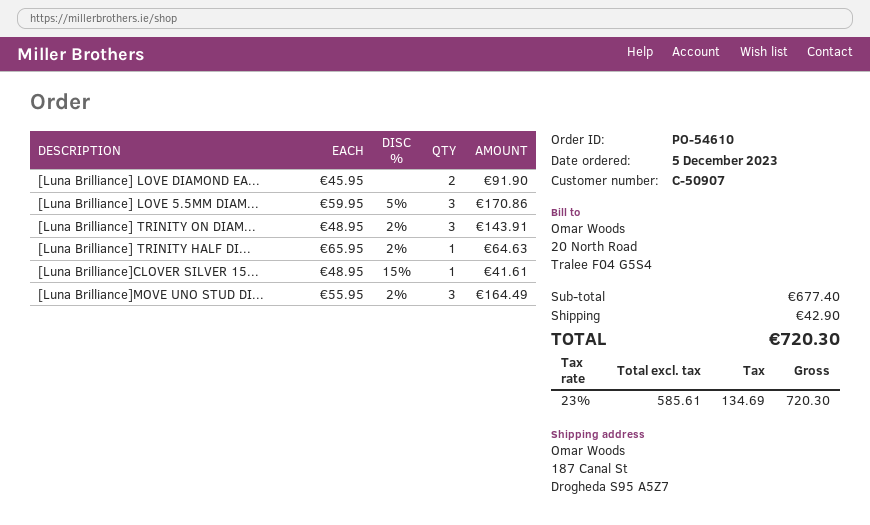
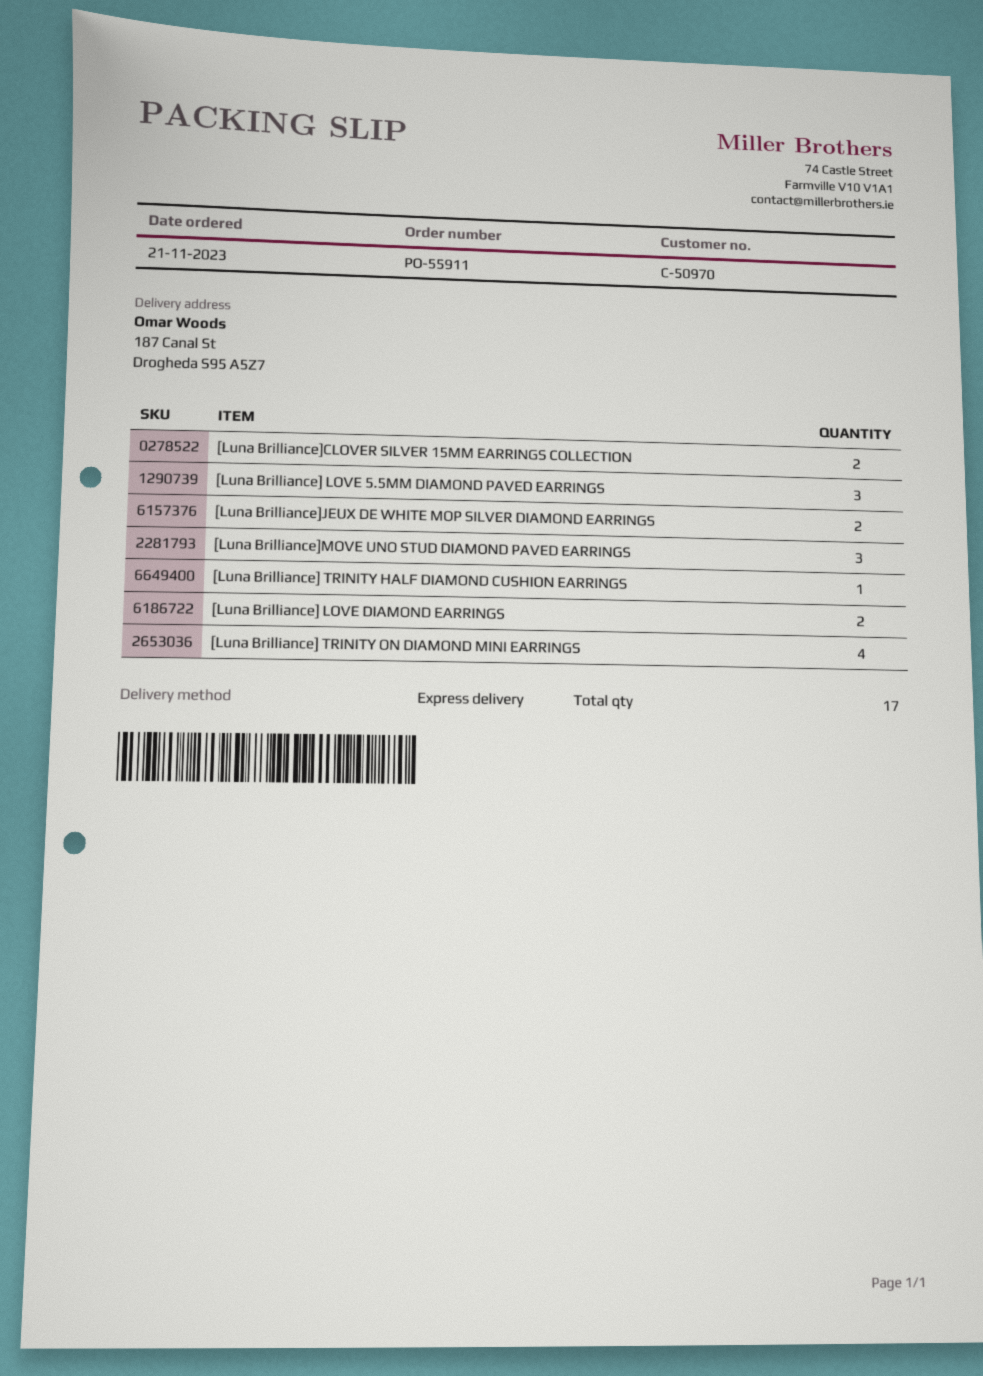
order number: PO-54610 -> PO-55911
order date: 2023-12-05 -> 2023-11-21
customer number: C-50907 -> C-50970
[Luna Brilliance] TRINITY ON DIAM...: 3 -> 4
[Luna Brilliance]CLOVER SILVER 15...: 1 -> 2
[Luna Brilliance]JEUX DE WHITE MOP SILVER DIAMOND EARRINGS: none -> 2

